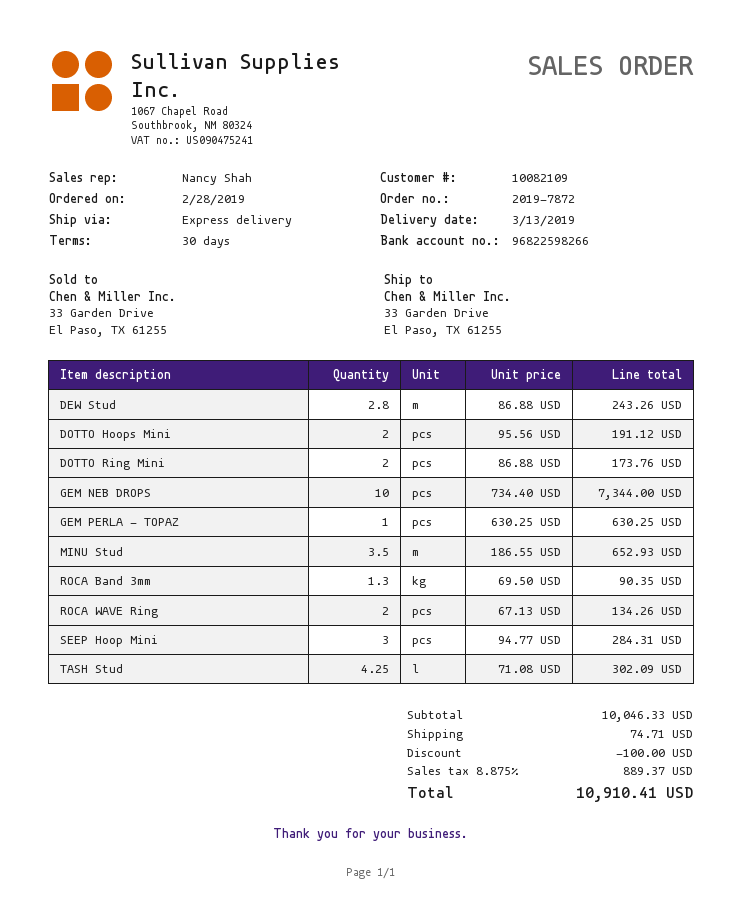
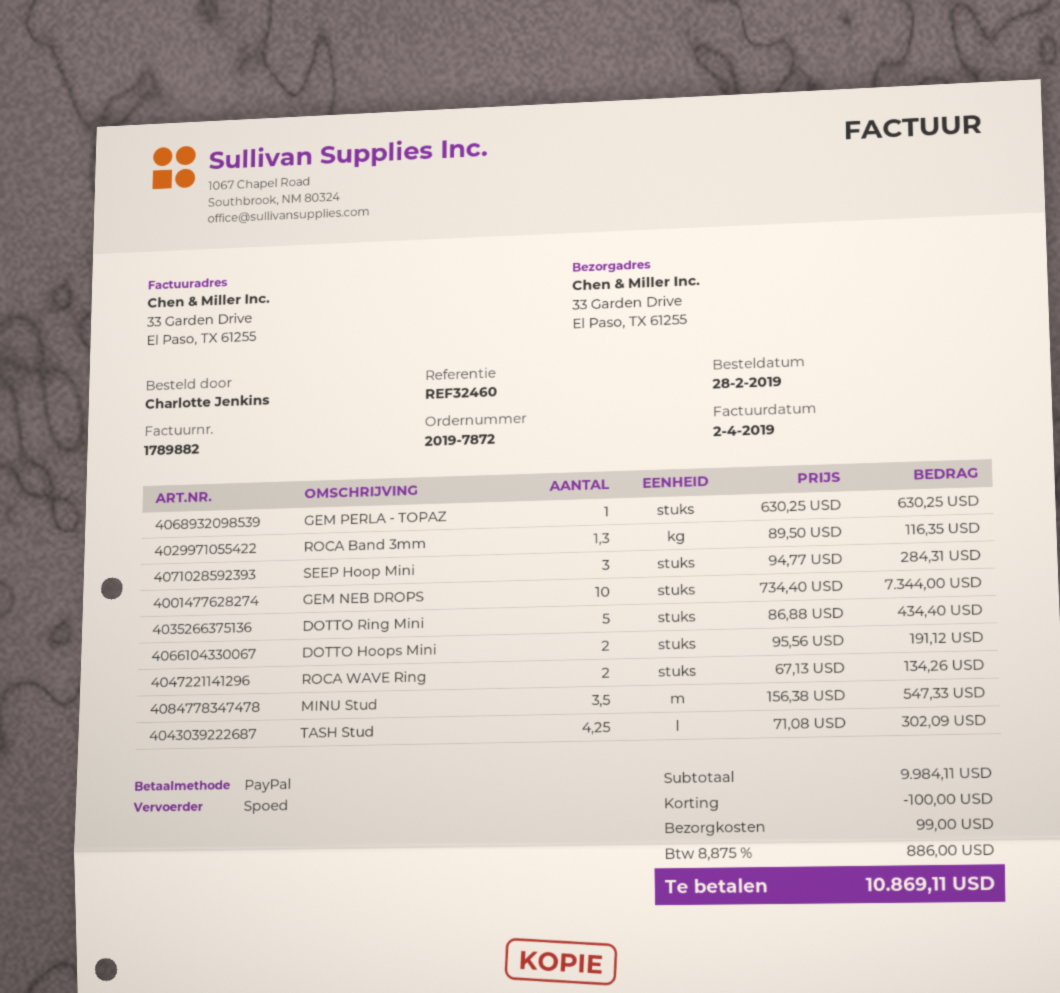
DEW Stud: 2.8 x 86.88 = 243.26 -> none
DOTTO Ring Mini: 2 x 86.88 = 173.76 -> 5 x 86.88 = 434.40
MINU Stud: 3.5 x 186.55 = 652.93 -> 3.5 x 156.38 = 547.33
ROCA Band 3mm: 1.3 x 69.50 = 90.35 -> 1.3 x 89.50 = 116.35
subtotal: 10046.33 -> 9984.11
shipping: 74.71 -> 99.00
tax: 8.875% = 889.37 -> 8.875% = 886.00
total: 10910.41 -> 10869.11

